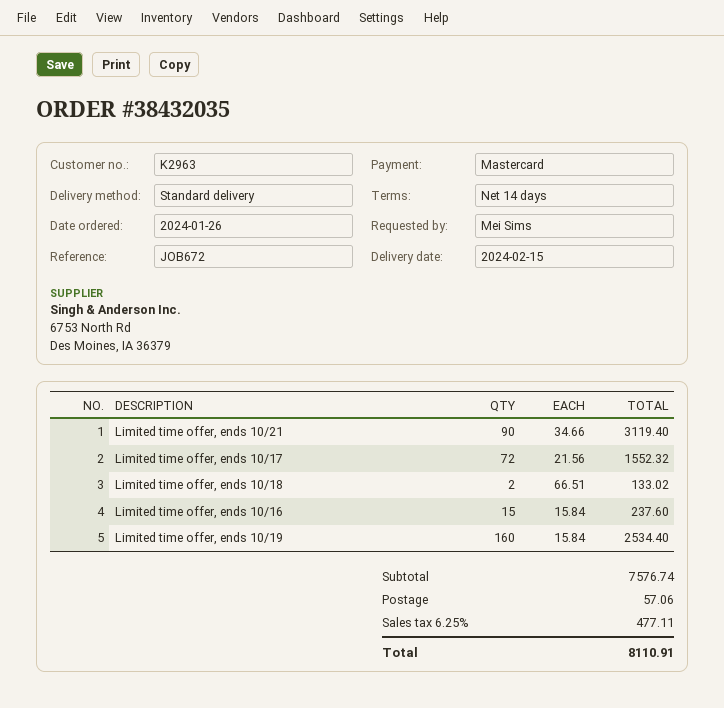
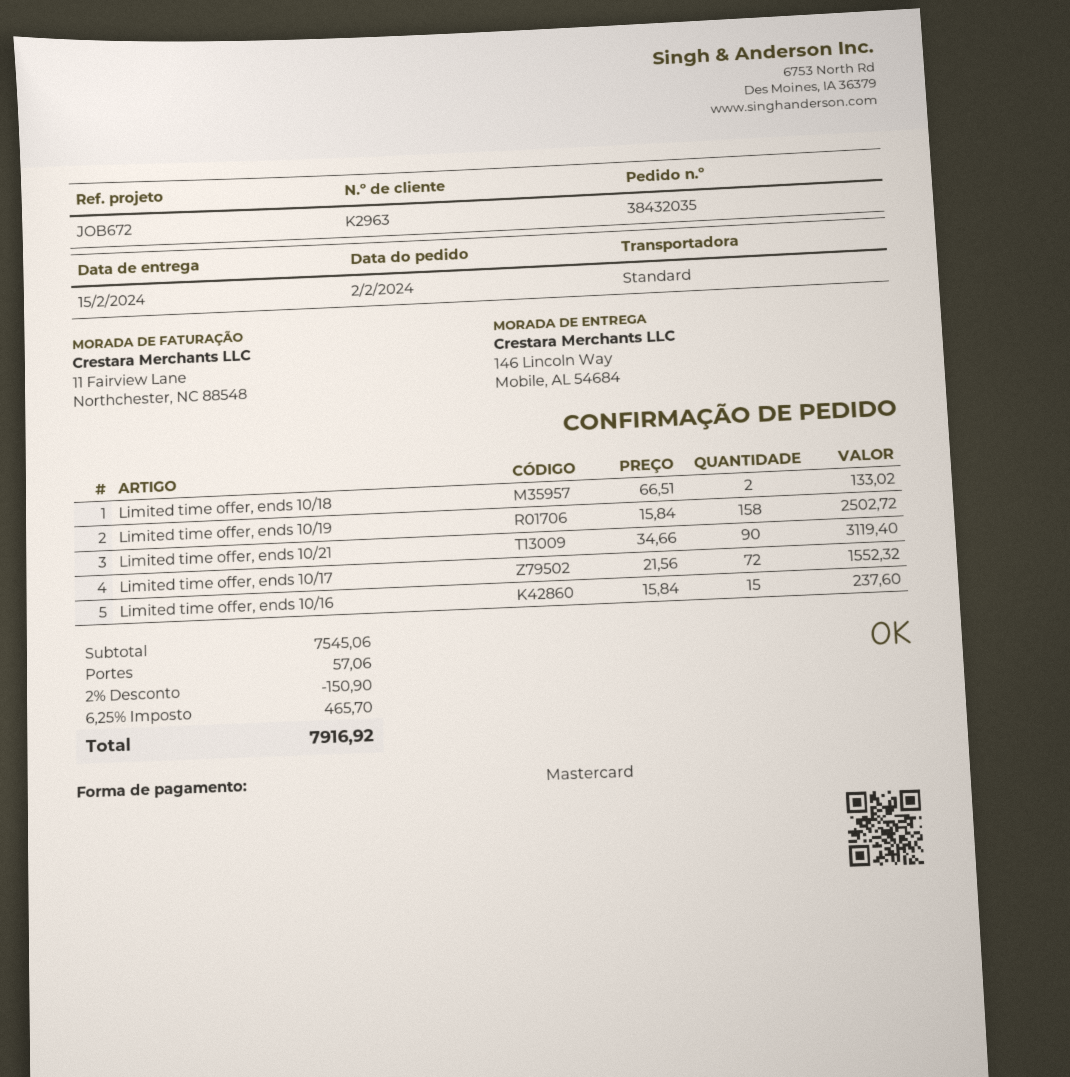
order date: 2024-01-26 -> 2024-02-02
Limited time offer, ends 10/19: 160 x 15.84 = 2534.40 -> 158 x 15.84 = 2502.72
subtotal: 7576.74 -> 7545.06
discount: none -> 2% = 150.90
tax: 6.25% = 477.11 -> 6.25% = 465.70
total: 8110.91 -> 7916.92

